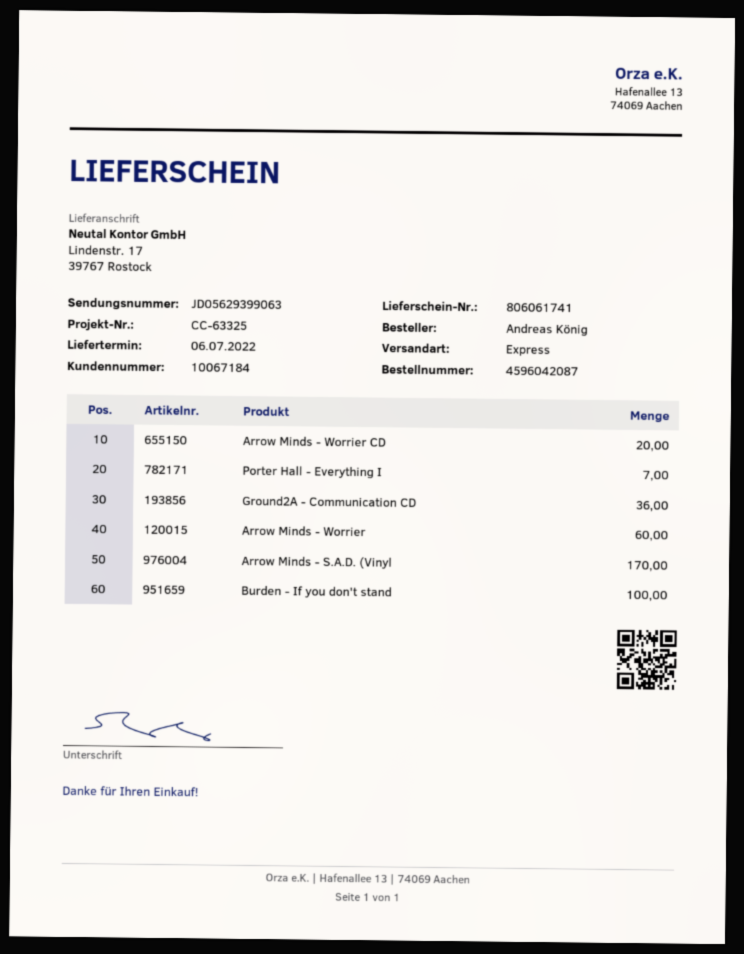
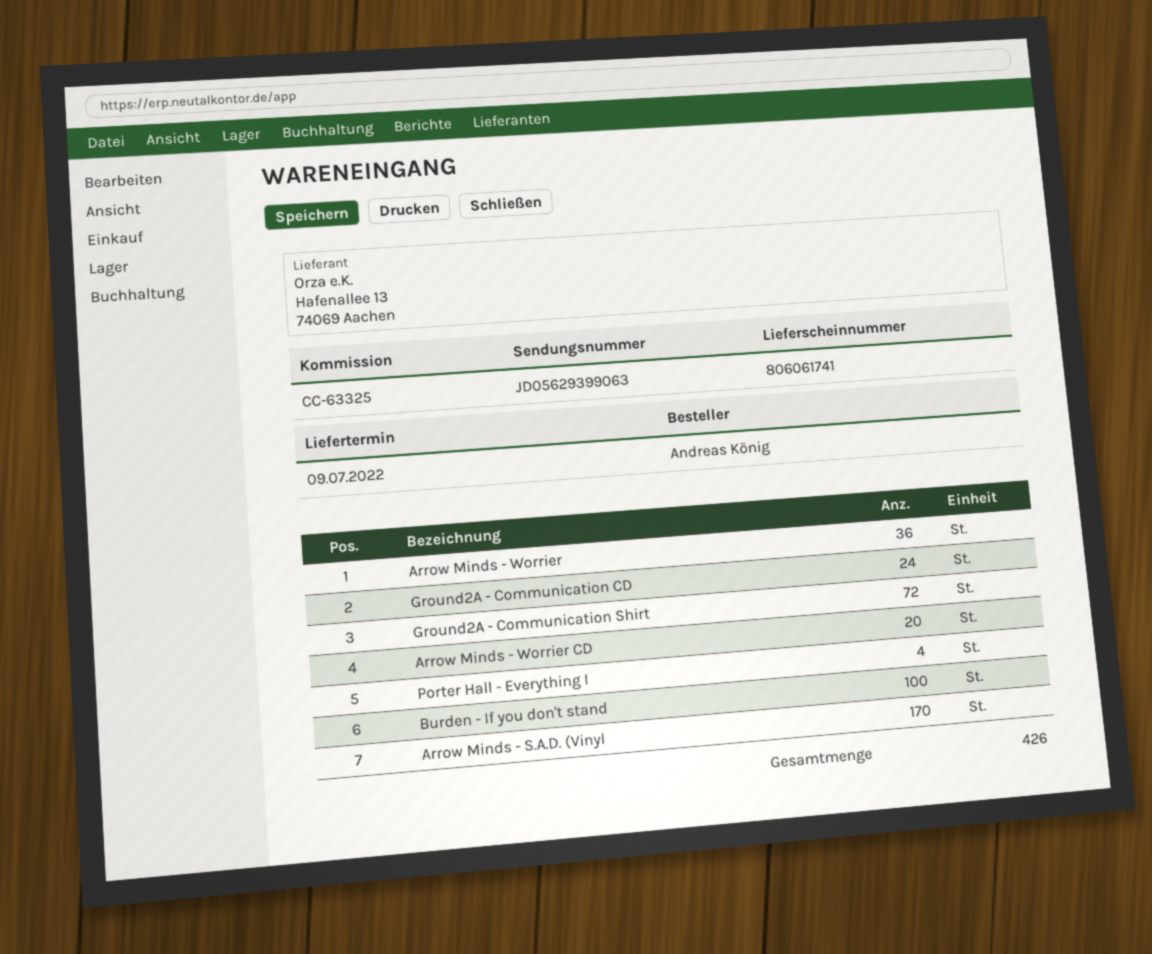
delivery date: 2022-07-06 -> 2022-07-09
Porter Hall - Everything I: 7 -> 4
Ground2A - Communication CD: 36 -> 24
Arrow Minds - Worrier: 60 -> 36
Ground2A - Communication Shirt: none -> 72

